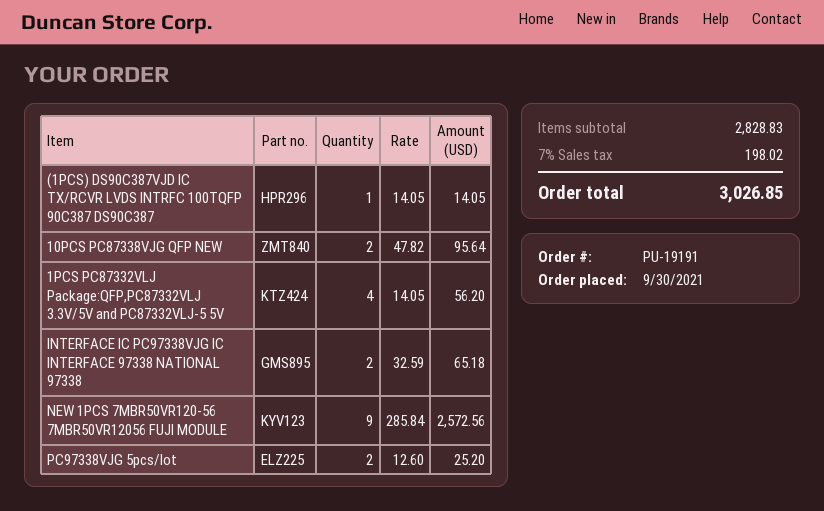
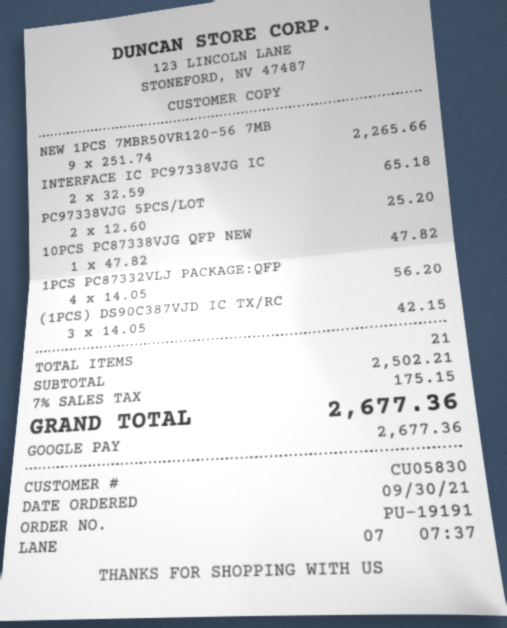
(1PCS) DS90C387VJD IC TX/RCVR LVDS INTRFC 100TQFP 90C387 DS90C387: 1 x 14.05 = 14.05 -> 3 x 14.05 = 42.15
10PCS PC87338VJG QFP NEW: 2 x 47.82 = 95.64 -> 1 x 47.82 = 47.82
NEW 1PCS 7MBR50VR120-56 7MBR50VR12056 FUJI MODULE: 9 x 285.84 = 2572.56 -> 9 x 251.74 = 2265.66
subtotal: 2828.83 -> 2502.21
tax: 7% = 198.02 -> 7% = 175.15
total: 3026.85 -> 2677.36

